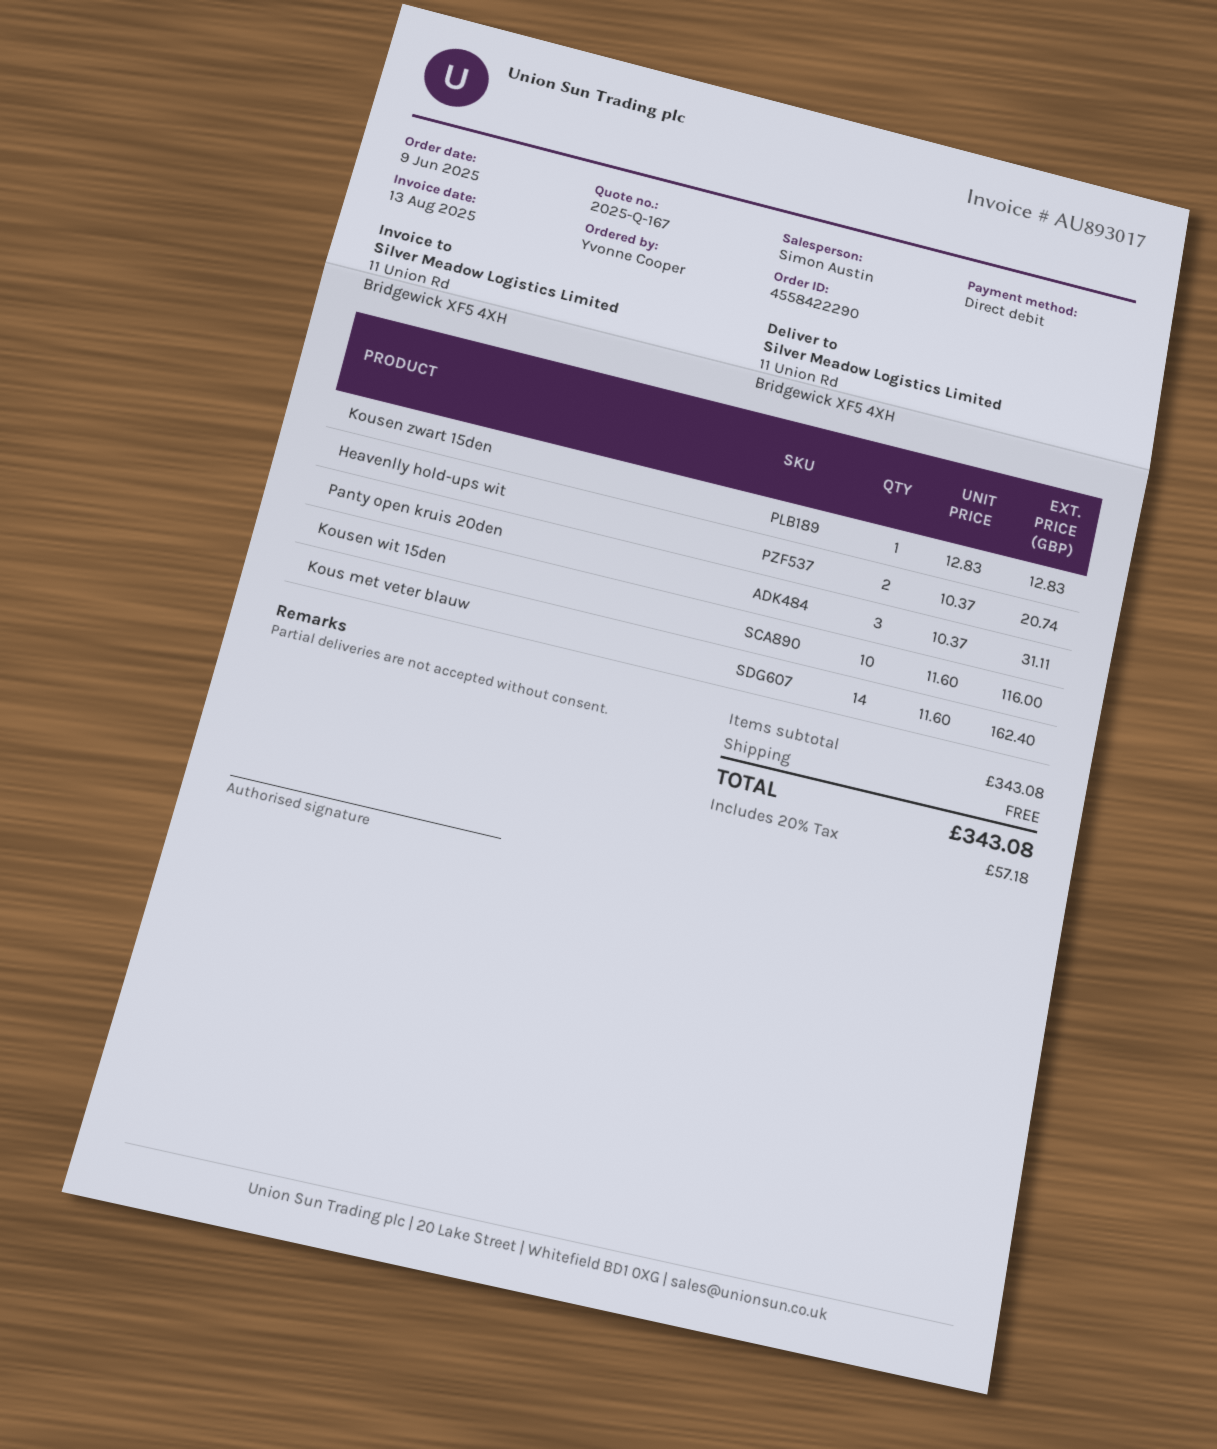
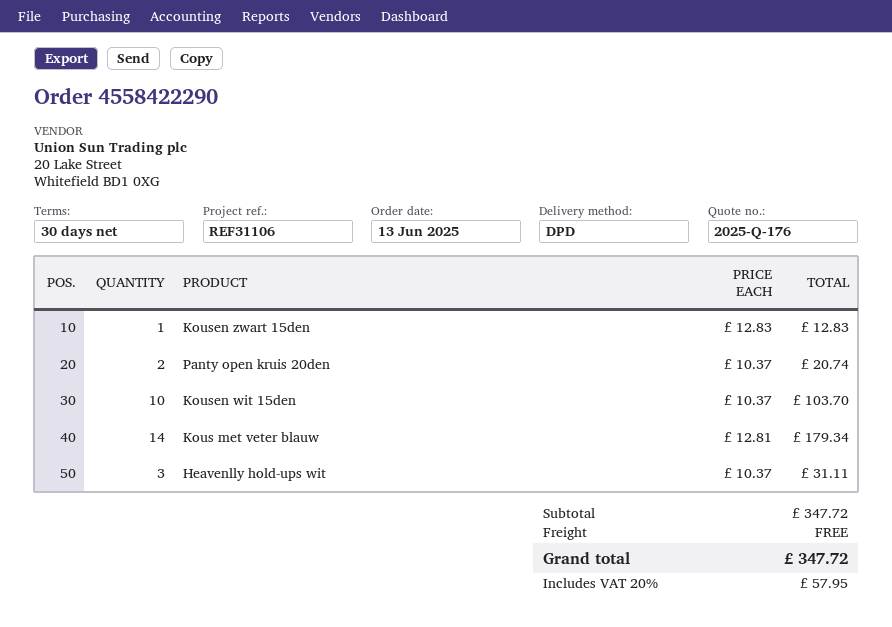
quote number: 2025-Q-167 -> 2025-Q-176
order date: 2025-06-09 -> 2025-06-13
Heavenlly hold-ups wit: 2 x 10.37 = 20.74 -> 3 x 10.37 = 31.11
Panty open kruis 20den: 3 x 10.37 = 31.11 -> 2 x 10.37 = 20.74
Kousen wit 15den: 10 x 11.60 = 116.00 -> 10 x 10.37 = 103.70
Kous met veter blauw: 14 x 11.60 = 162.40 -> 14 x 12.81 = 179.34
subtotal: 343.08 -> 347.72
tax: 20% = 57.18 -> 20% = 57.95
total: 343.08 -> 347.72

